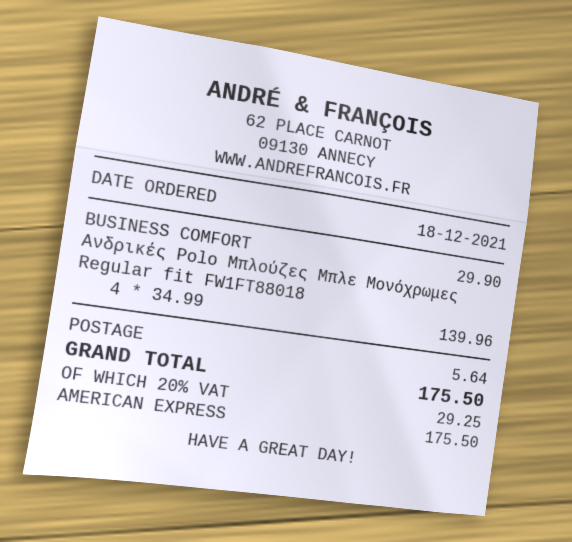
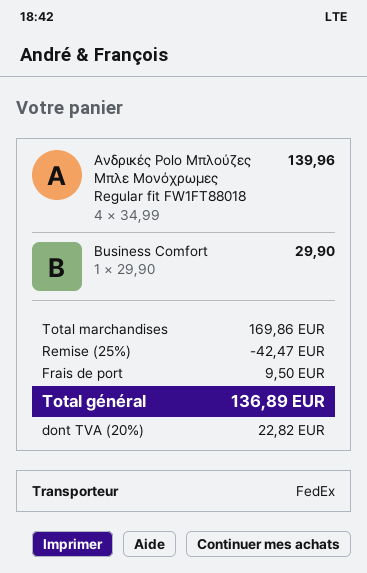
discount: none -> 25% = 42.47
shipping: 5.64 -> 9.50
tax: 20% = 29.25 -> 20% = 22.82
total: 175.50 -> 136.89

